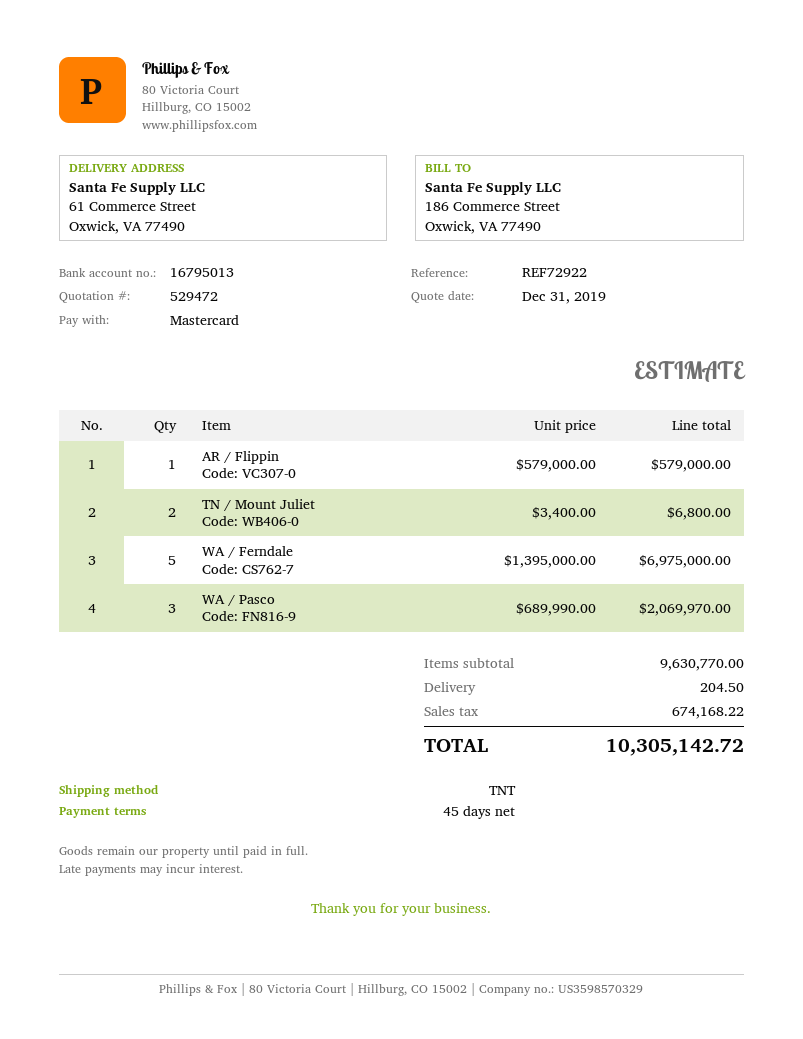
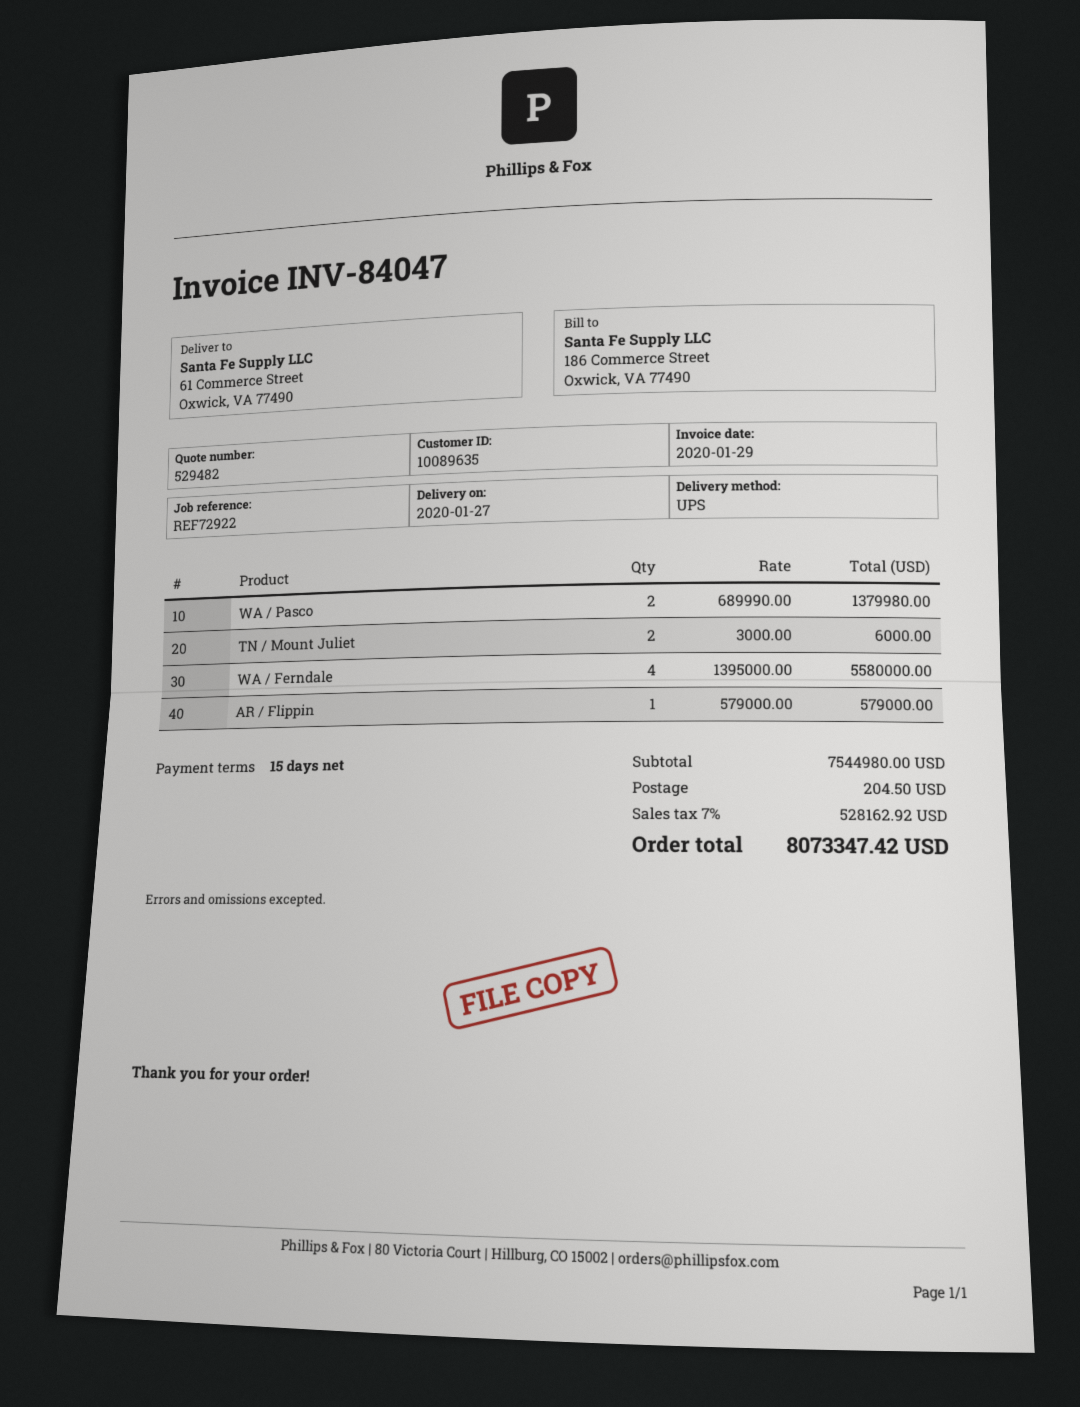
quote number: 529472 -> 529482
payment terms: 45 days -> 15 days
shipping method: TNT -> UPS
TN / Mount Juliet: 2 x 3400.00 = 6800.00 -> 2 x 3000.00 = 6000.00
WA / Ferndale: 5 x 1395000.00 = 6975000.00 -> 4 x 1395000.00 = 5580000.00
WA / Pasco: 3 x 689990.00 = 2069970.00 -> 2 x 689990.00 = 1379980.00
subtotal: 9630770.00 -> 7544980.00
tax: 674168.22 -> 528162.92
total: 10305142.72 -> 8073347.42

